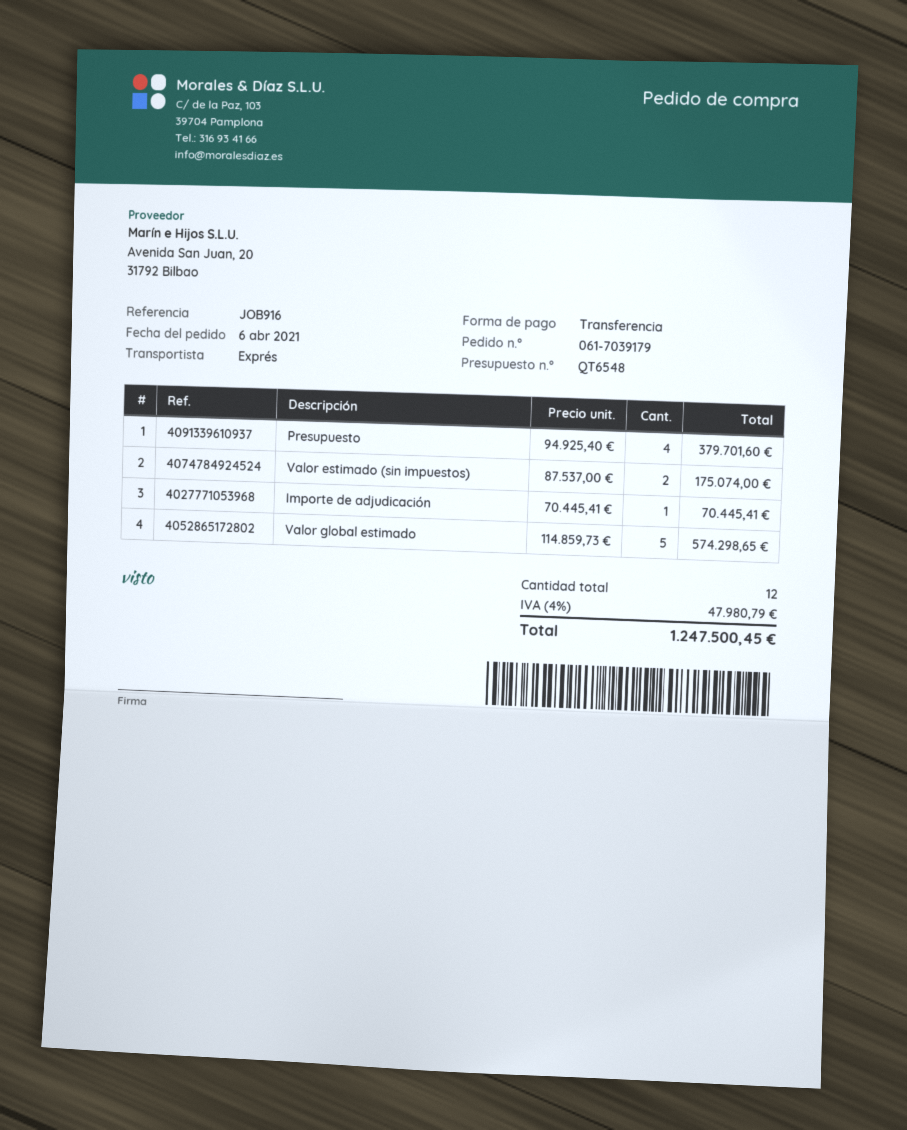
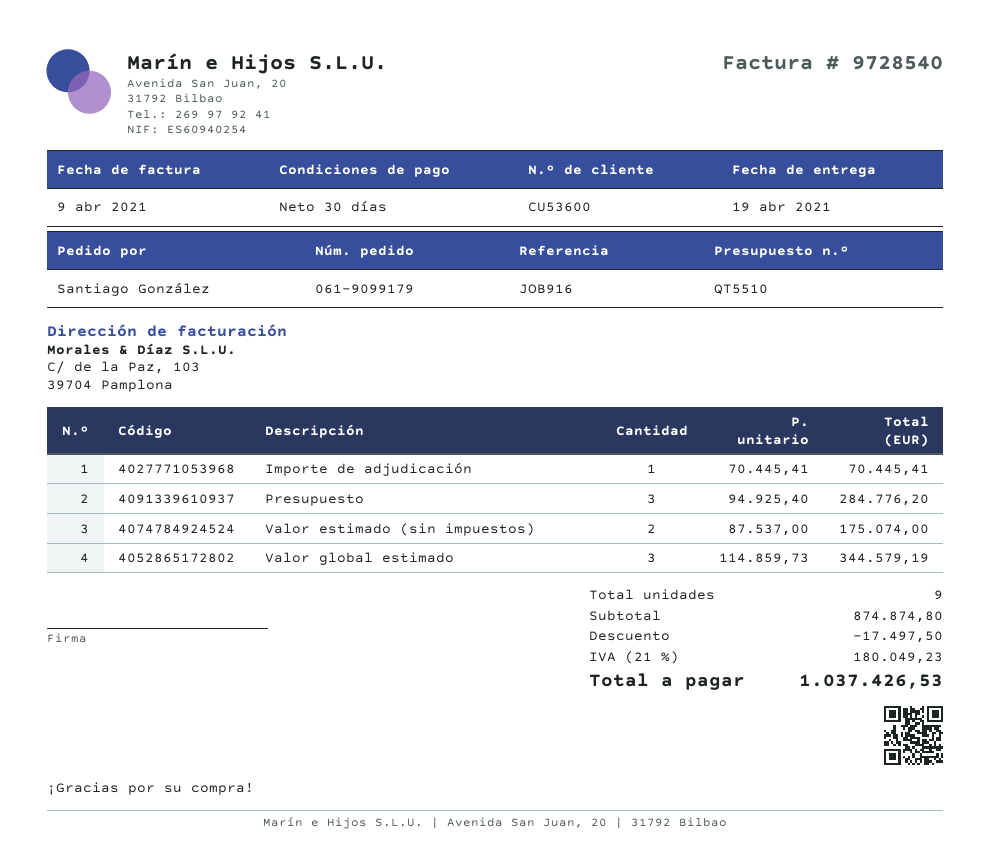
quote number: QT6548 -> QT5510
order number: 061-7039179 -> 061-9099179
Presupuesto: 4 x 94925.40 = 379701.60 -> 3 x 94925.40 = 284776.20
Valor global estimado: 5 x 114859.73 = 574298.65 -> 3 x 114859.73 = 344579.19
total quantity: 12 -> 9
discount: none -> 17497.50
tax: 4% = 47980.79 -> 21% = 180049.23
total: 1247500.45 -> 1037426.53

